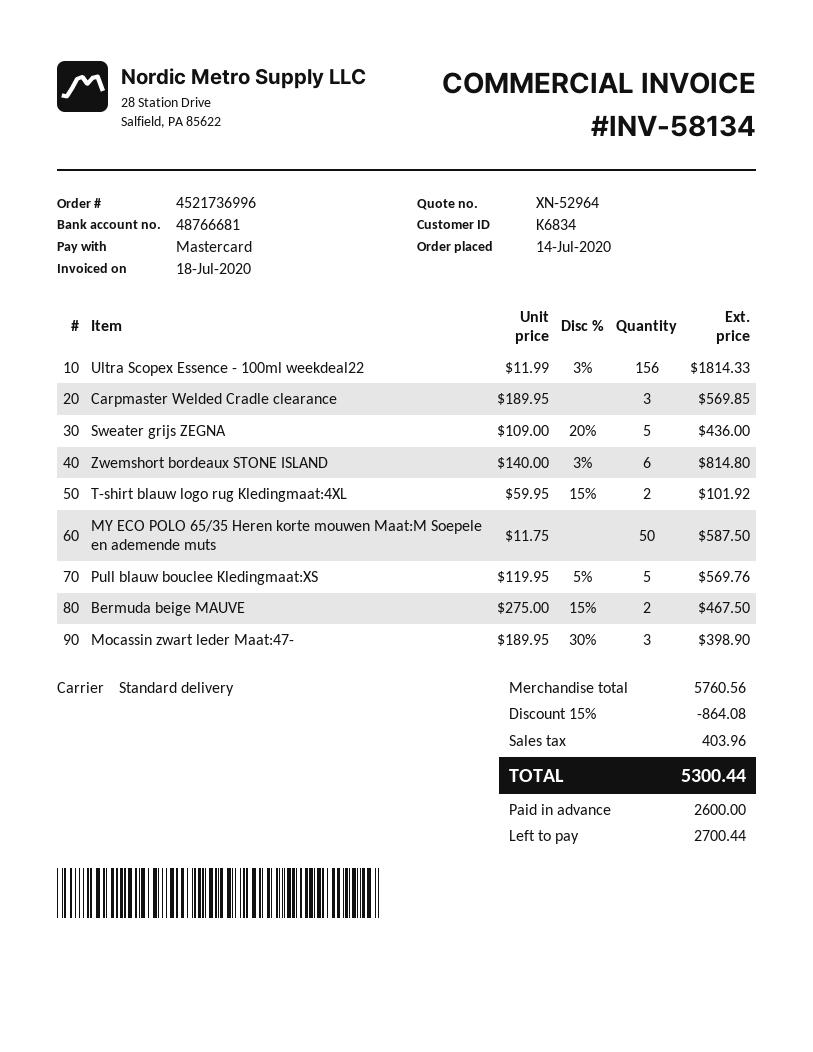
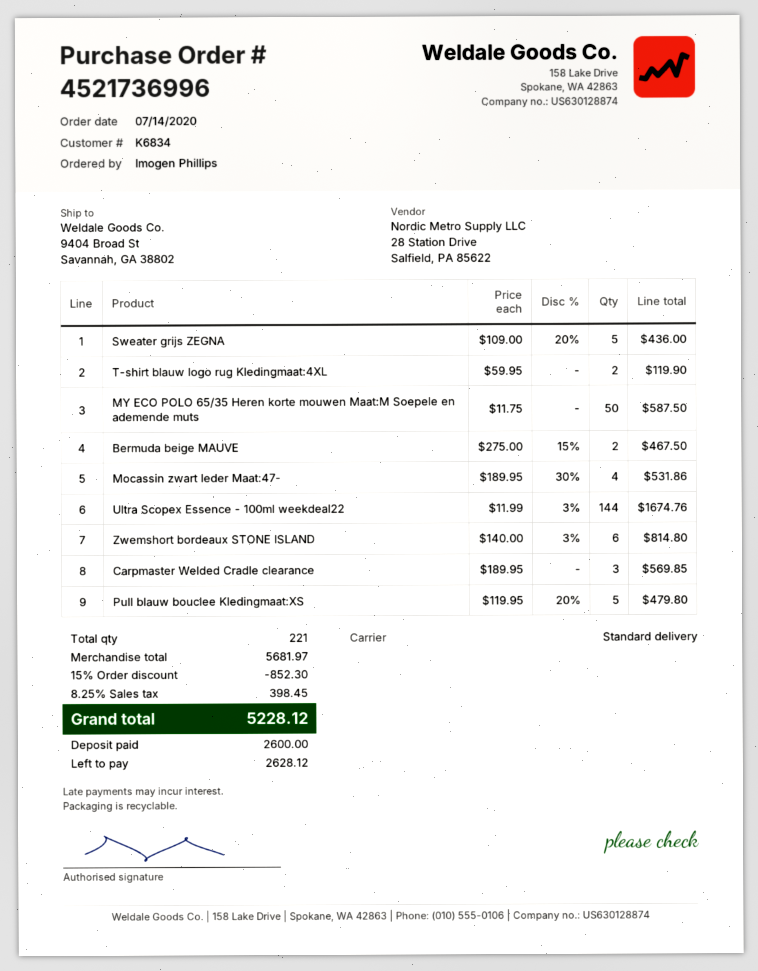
Ultra Scopex Essence - 100ml weekdeal22: 156 x 11.99 - 3% = 1814.33 -> 144 x 11.99 - 3% = 1674.76
T-shirt blauw logo rug Kledingmaat:4XL: 2 x 59.95 - 15% = 101.92 -> 2 x 59.95 = 119.90
Pull blauw bouclee Kledingmaat:XS: 5 x 119.95 - 5% = 569.76 -> 5 x 119.95 - 20% = 479.80
Mocassin zwart leder Maat:47-: 3 x 189.95 - 30% = 398.90 -> 4 x 189.95 - 30% = 531.86
subtotal: 5760.56 -> 5681.97
discount: 15% = 864.08 -> 15% = 852.30
tax: 403.96 -> 398.45
total: 5300.44 -> 5228.12
balance: 2700.44 -> 2628.12

